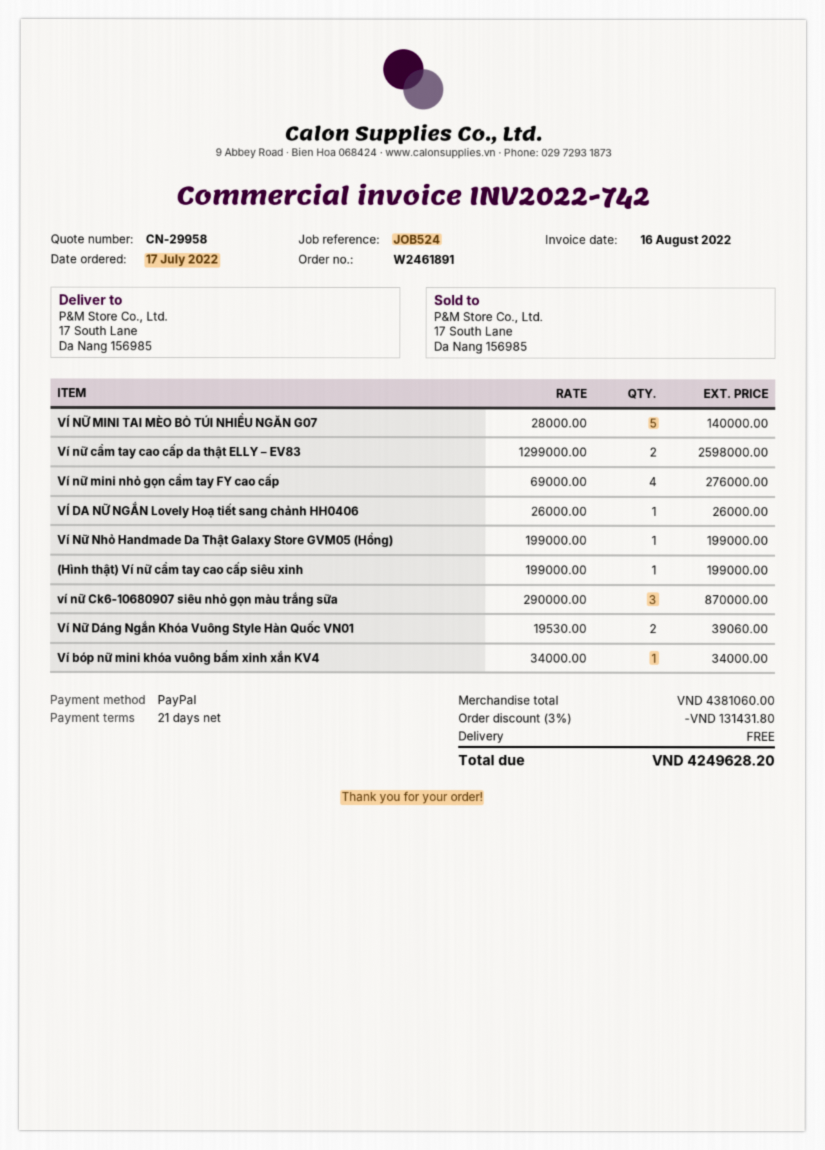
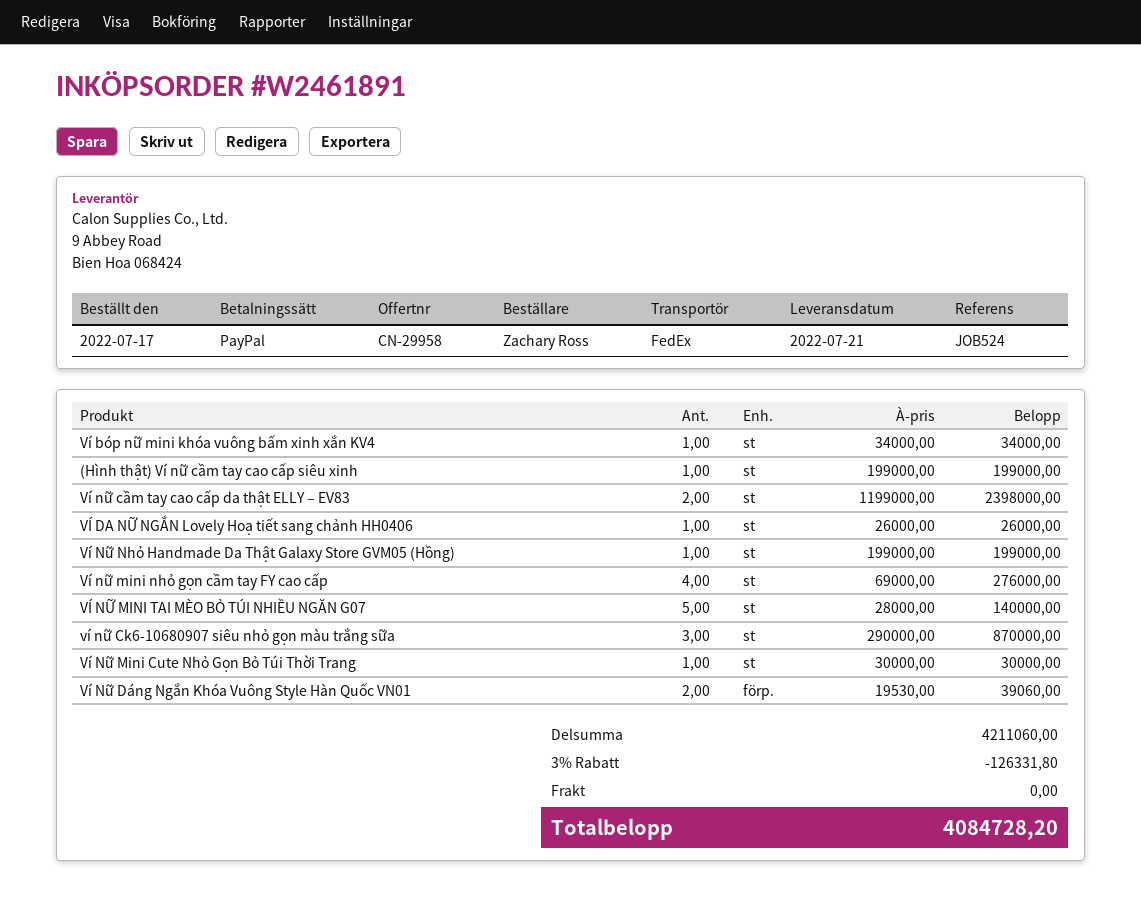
Ví nữ cầm tay cao cấp da thật ELLY – EV83: 2 x 1299000.00 = 2598000.00 -> 2 x 1199000.00 = 2398000.00
Ví Nữ Mini Cute Nhỏ Gọn Bỏ Túi Thời Trang: none -> 1 x 30000.00 = 30000.00
subtotal: 4381060.00 -> 4211060.00
discount: 3% = 131431.80 -> 3% = 126331.80
total: 4249628.20 -> 4084728.20

